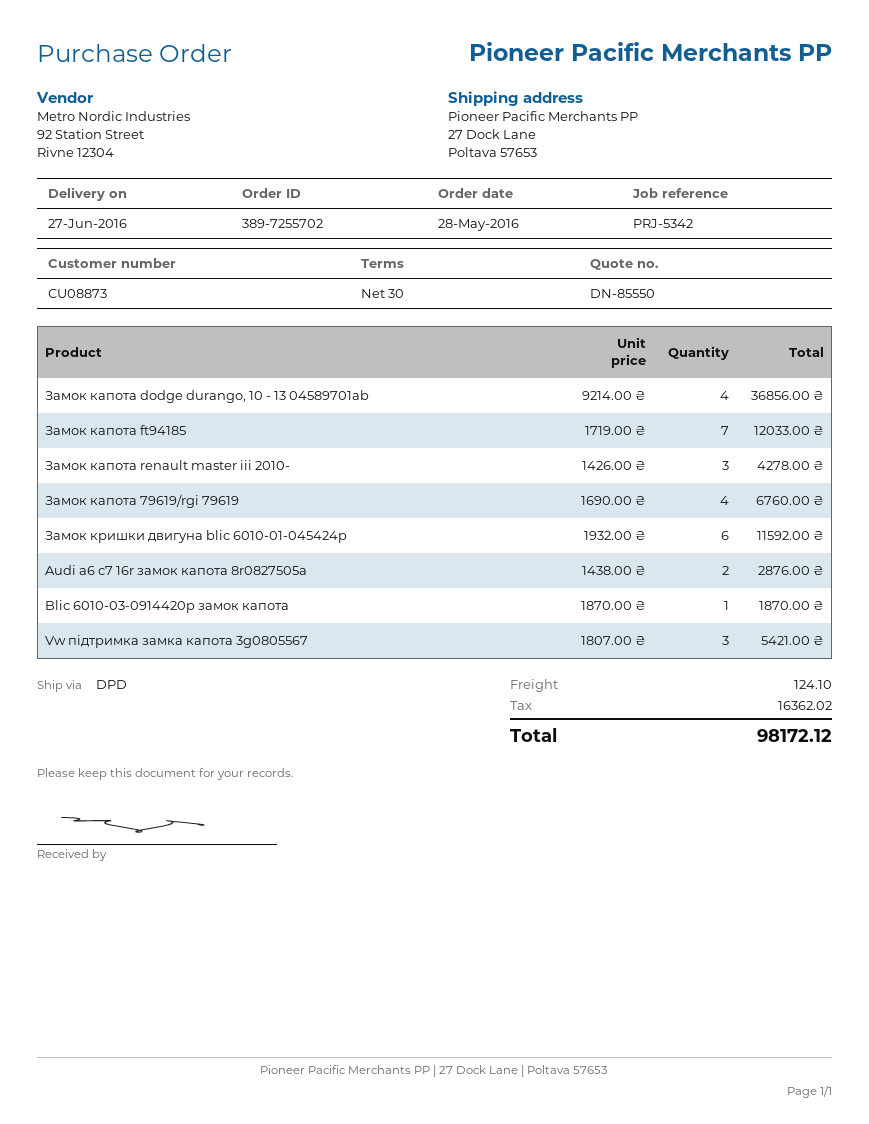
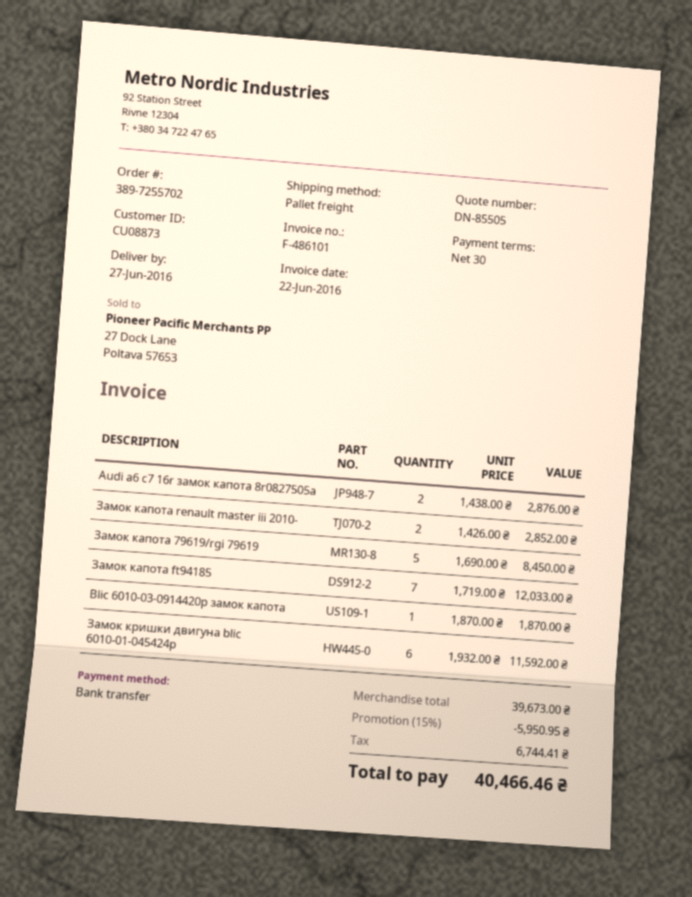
quote number: DN-85550 -> DN-85505
shipping method: DPD -> pallet freight
Замок капота dodge durango, 10 - 13 04589701ab: 4 x 9214.00 = 36856.00 -> none
Замок капота renault master iii 2010-: 3 x 1426.00 = 4278.00 -> 2 x 1426.00 = 2852.00
Замок капота 79619/rgi 79619: 4 x 1690.00 = 6760.00 -> 5 x 1690.00 = 8450.00
Vw підтримка замка капота 3g0805567: 3 x 1807.00 = 5421.00 -> none
discount: none -> 15% = 5950.95
shipping: 124.10 -> none
tax: 16362.02 -> 6744.41
total: 98172.12 -> 40466.46

